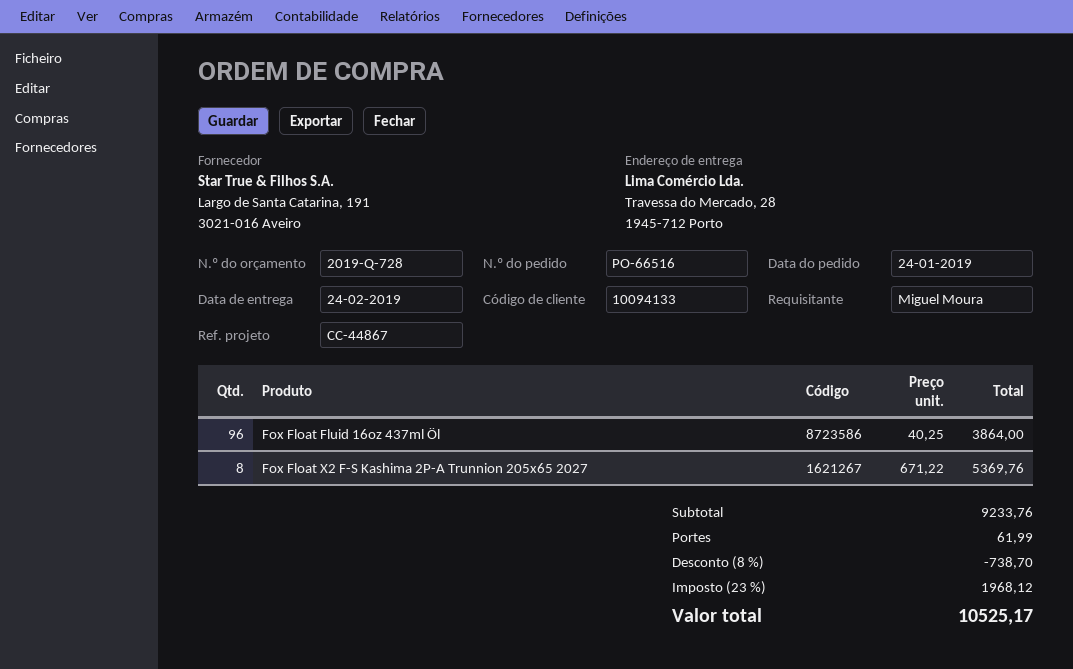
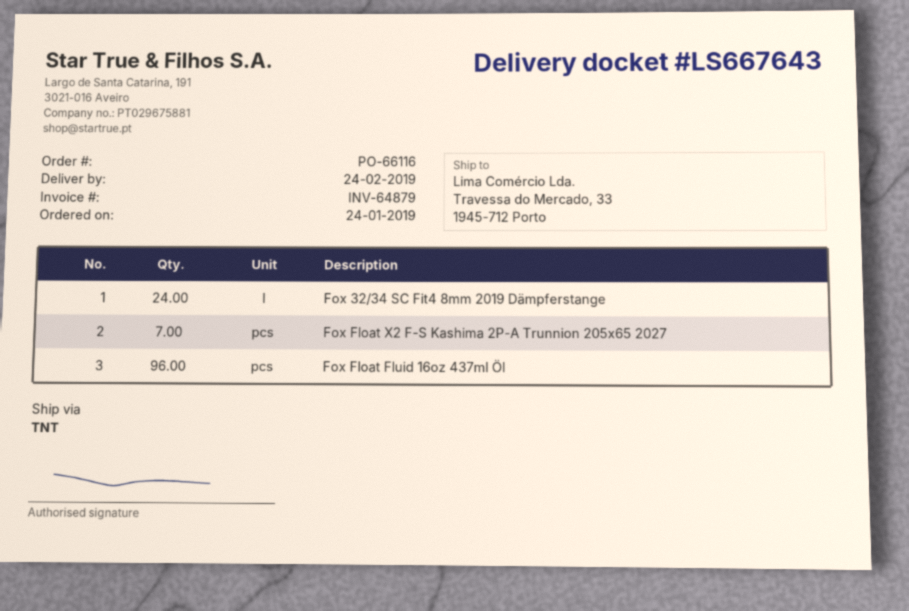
order number: PO-66516 -> PO-66116
ship to: Travessa do Mercado, 28, 1945-712 Porto -> Travessa do Mercado, 33, 1945-712 Porto
Fox Float X2 F-S Kashima 2P-A Trunnion 205x65 2027: 8 -> 7
Fox 32/34 SC Fit4 8mm 2019 Dämpferstange: none -> 24

